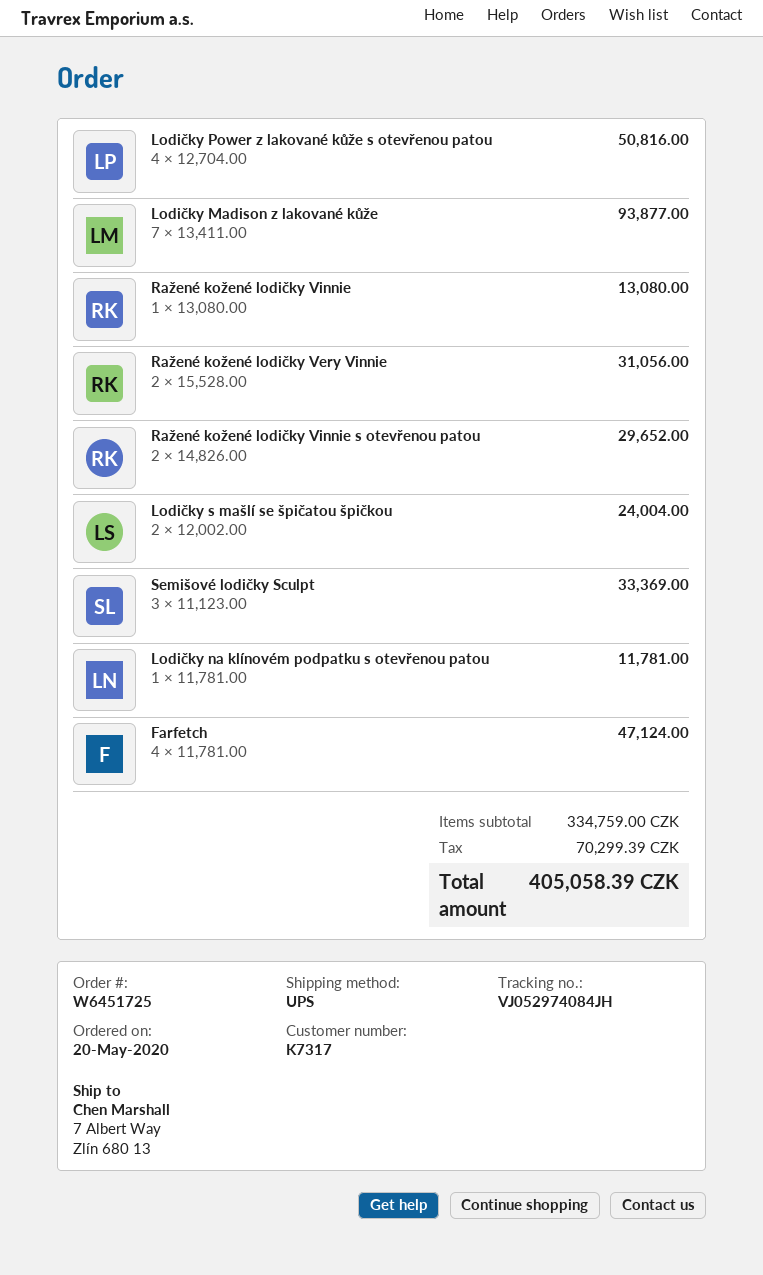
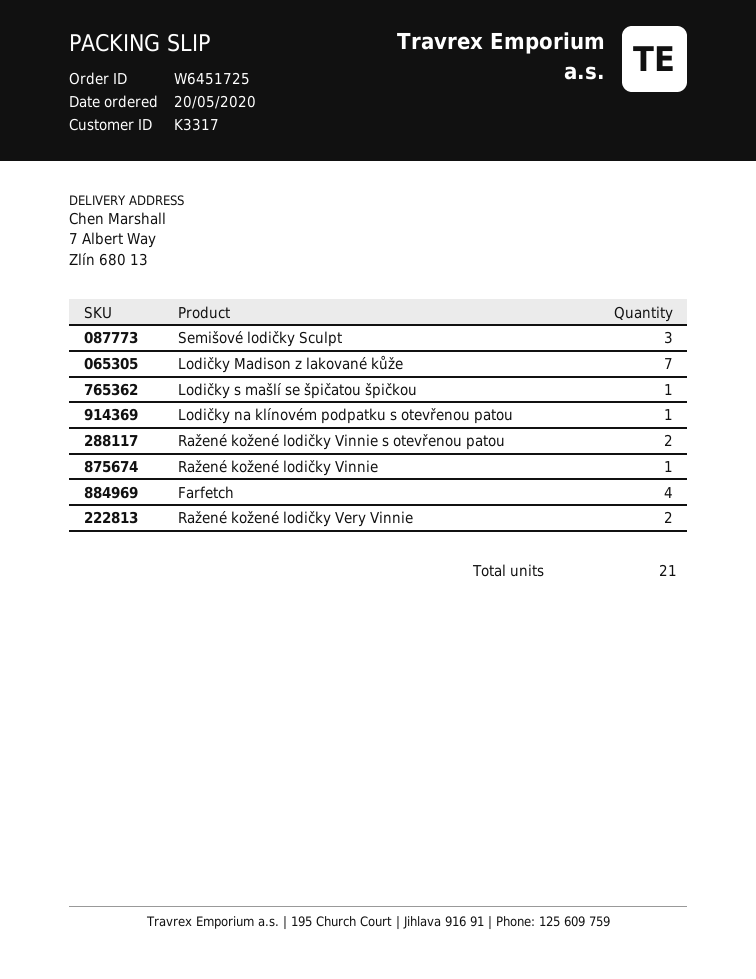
customer number: K7317 -> K3317
Lodičky Power z lakované kůže s otevřenou patou: 4 -> none
Lodičky s mašlí se špičatou špičkou: 2 -> 1

